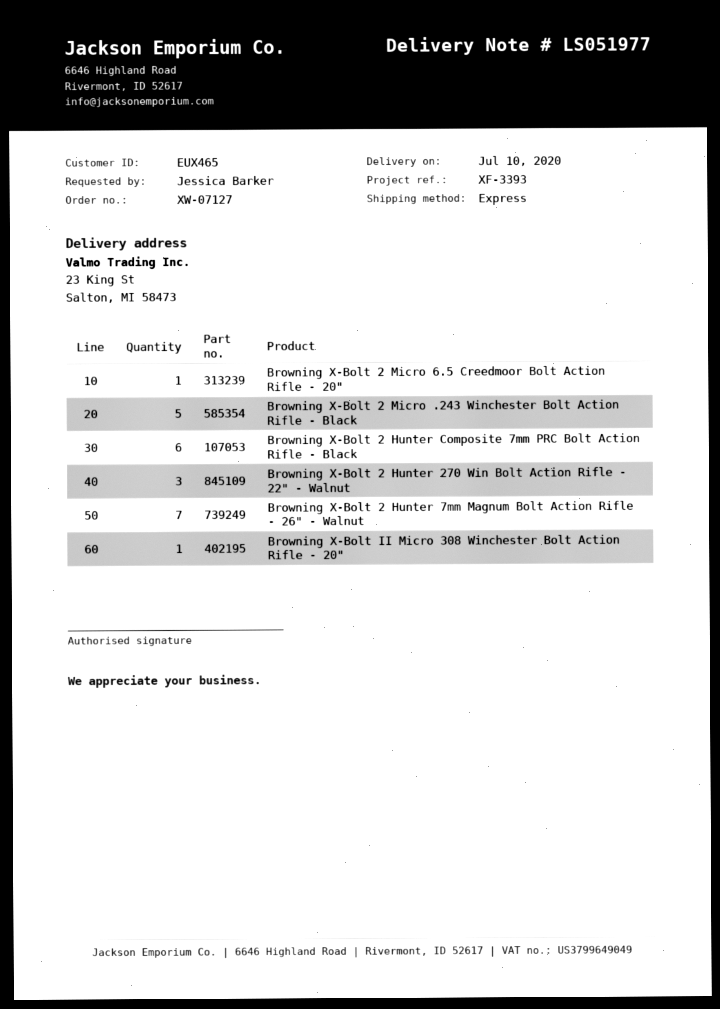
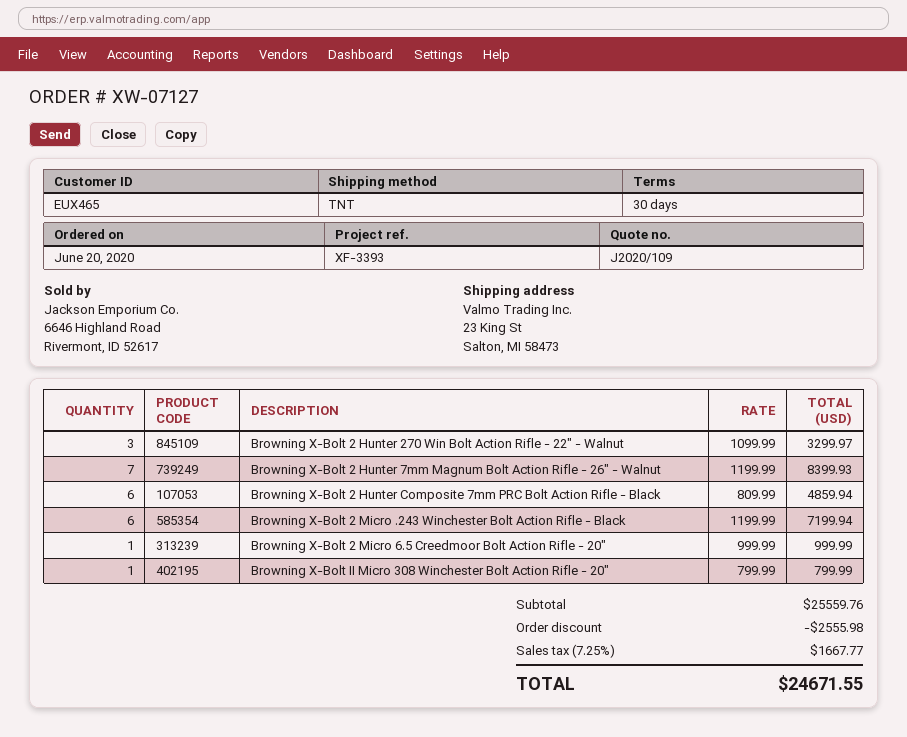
shipping method: express -> TNT
Browning X-Bolt 2 Micro .243 Winchester Bolt Action Rifle - Black: 5 -> 6

